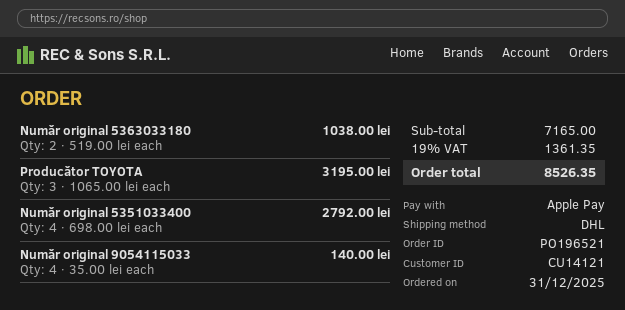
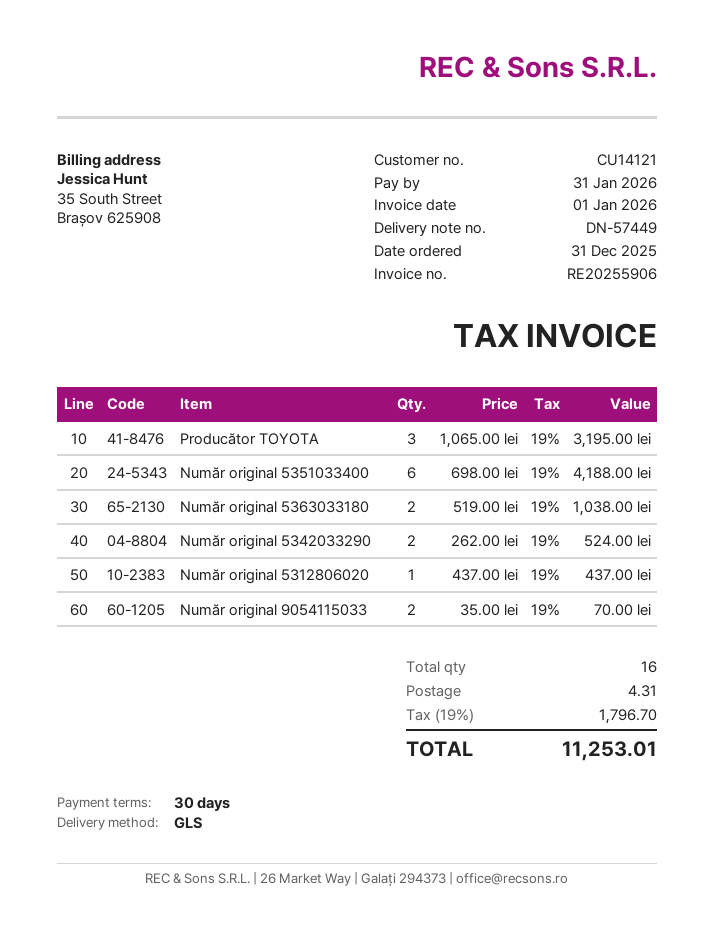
shipping method: DHL -> GLS
Număr original 5351033400: 4 x 698.00 = 2792.00 -> 6 x 698.00 = 4188.00
Număr original 9054115033: 4 x 35.00 = 140.00 -> 2 x 35.00 = 70.00
Număr original 5342033290: none -> 2 x 262.00 = 524.00
Număr original 5312806020: none -> 1 x 437.00 = 437.00
shipping: none -> 4.31
tax: 19% = 1361.35 -> 19% = 1796.70
total: 8526.35 -> 11253.01

